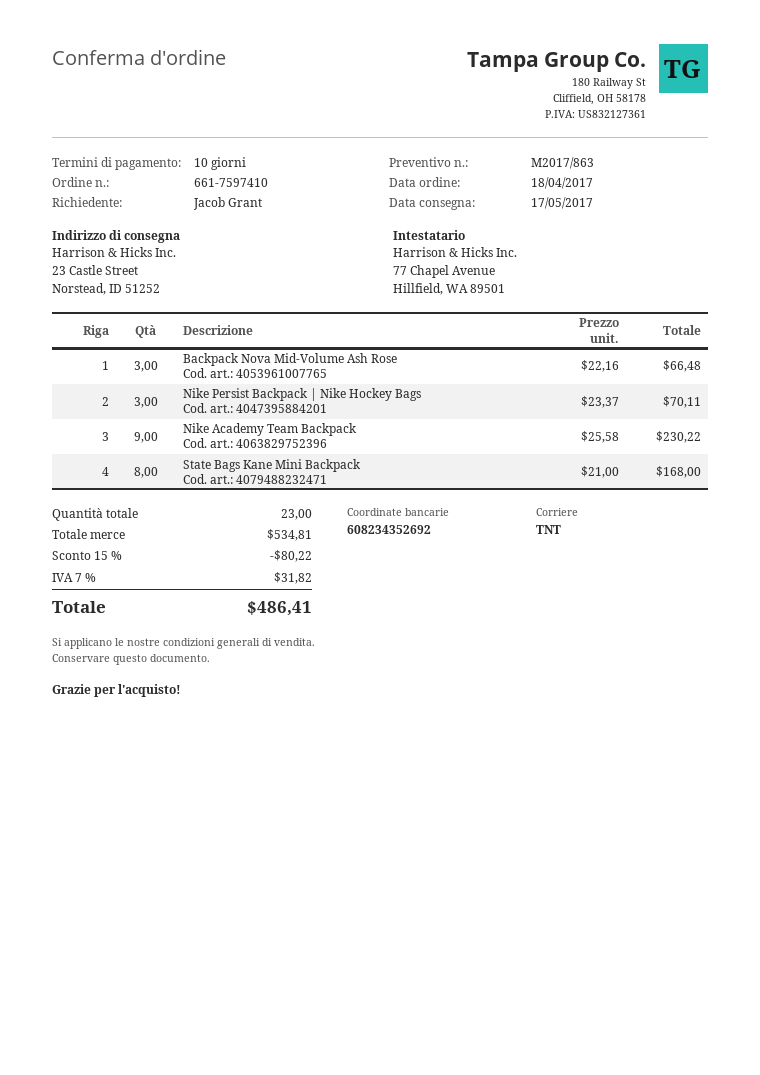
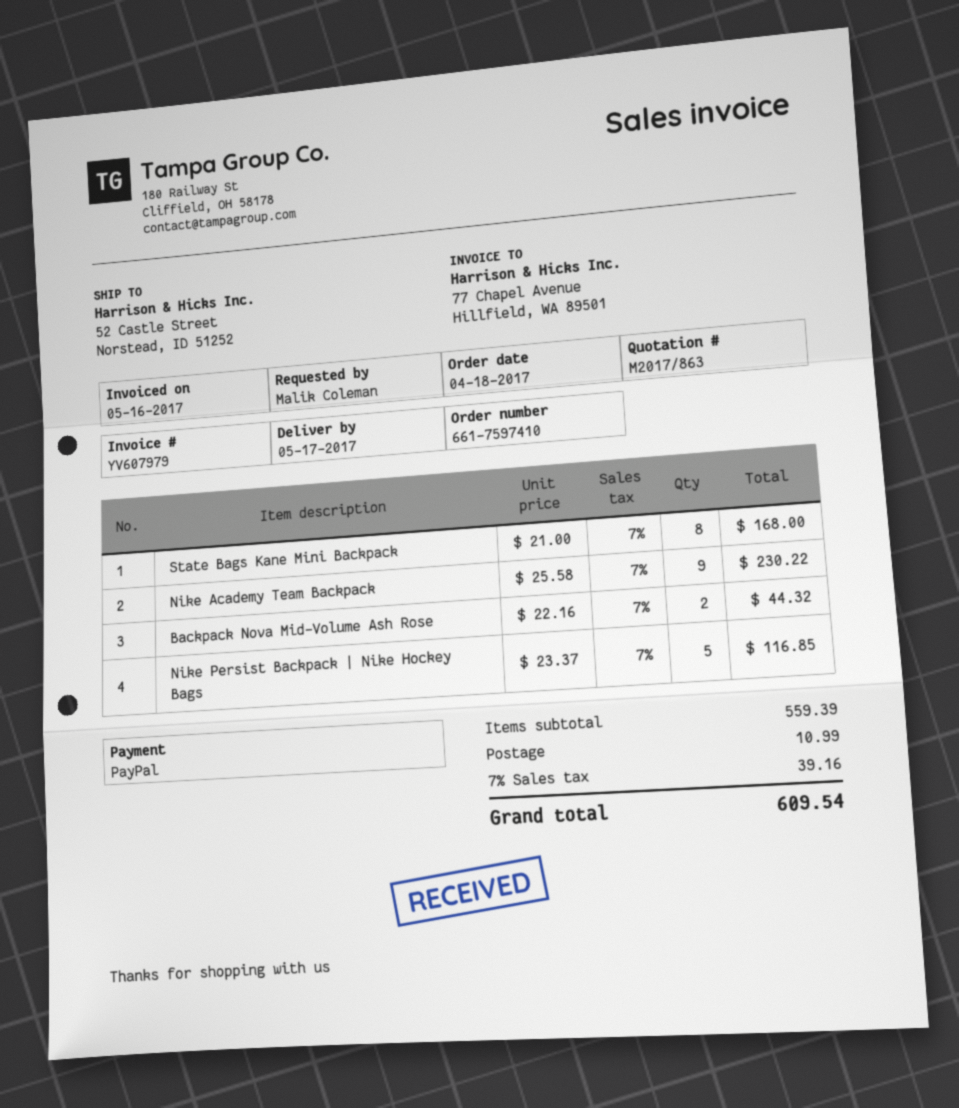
ordered by: Jacob Grant -> Malik Coleman
ship to: 23 Castle Street, Norstead, ID 51252 -> 52 Castle Street, Norstead, ID 51252
Backpack Nova Mid-Volume Ash Rose: 3 x 22.16 = 66.48 -> 2 x 22.16 = 44.32
Nike Persist Backpack | Nike Hockey Bags: 3 x 23.37 = 70.11 -> 5 x 23.37 = 116.85
subtotal: 534.81 -> 559.39
discount: 15% = 80.22 -> none
shipping: none -> 10.99
tax: 7% = 31.82 -> 7% = 39.16
total: 486.41 -> 609.54

